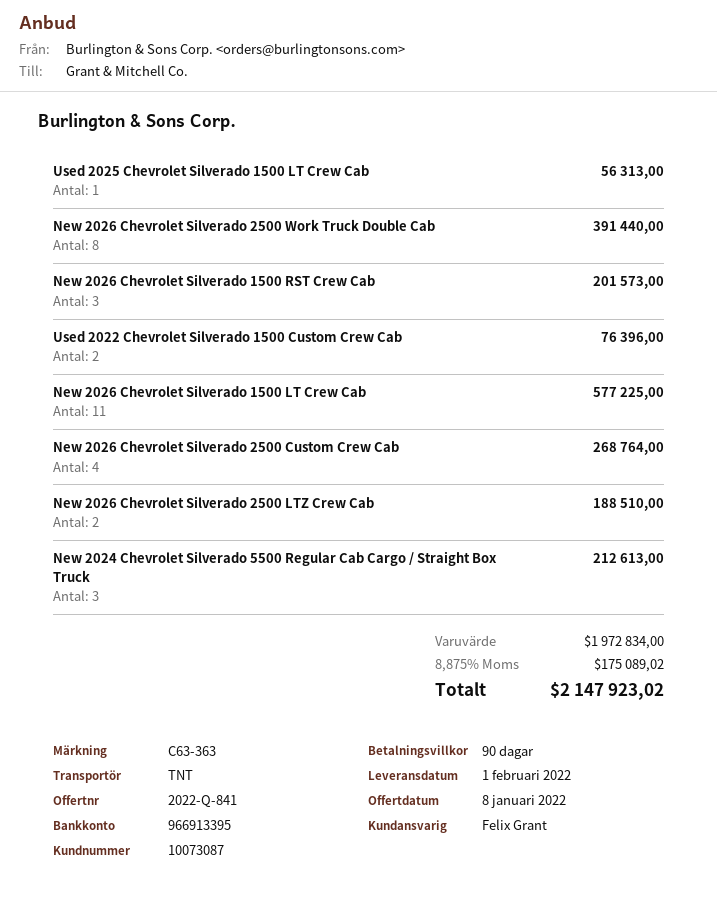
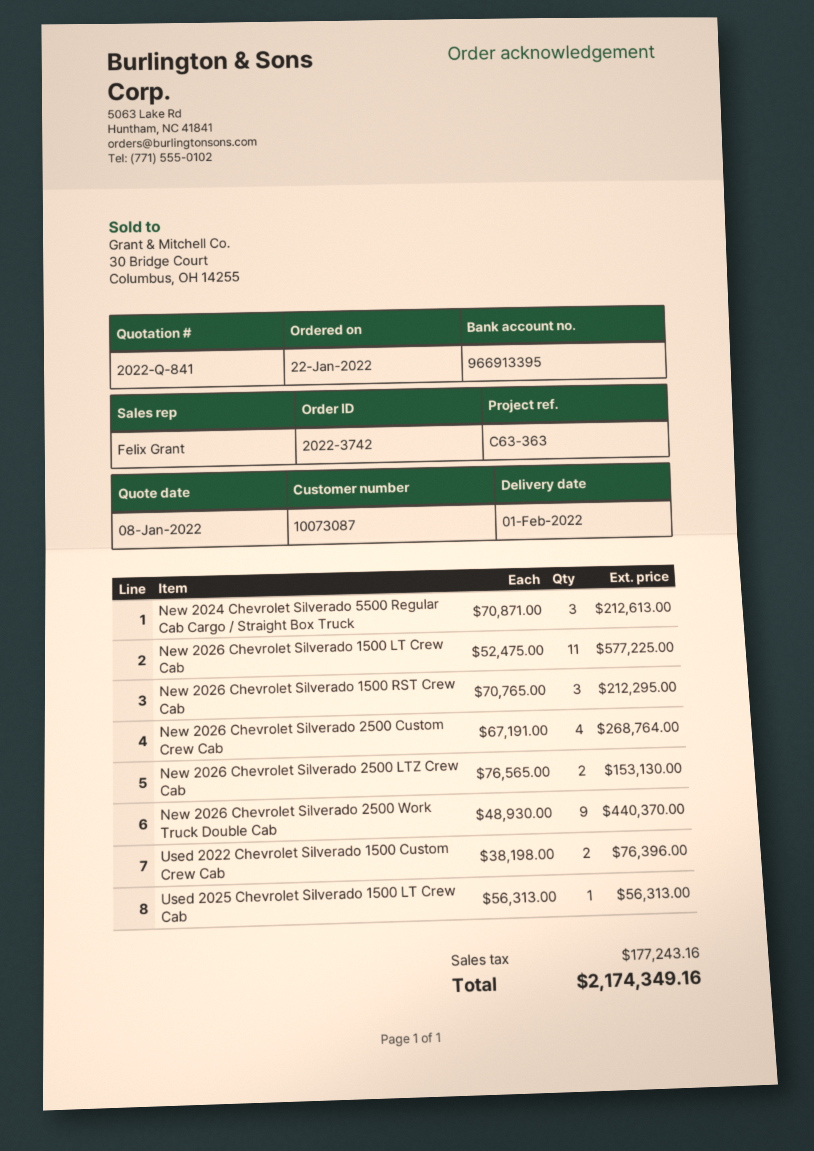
New 2026 Chevrolet Silverado 2500 Work Truck Double Cab: 8 for 391440.00 -> 9 for 440370.00
New 2026 Chevrolet Silverado 1500 RST Crew Cab: 3 for 201573.00 -> 3 for 212295.00
New 2026 Chevrolet Silverado 2500 LTZ Crew Cab: 2 for 188510.00 -> 2 for 153130.00
tax: 175089.02 -> 177243.16
total: 2147923.02 -> 2174349.16

